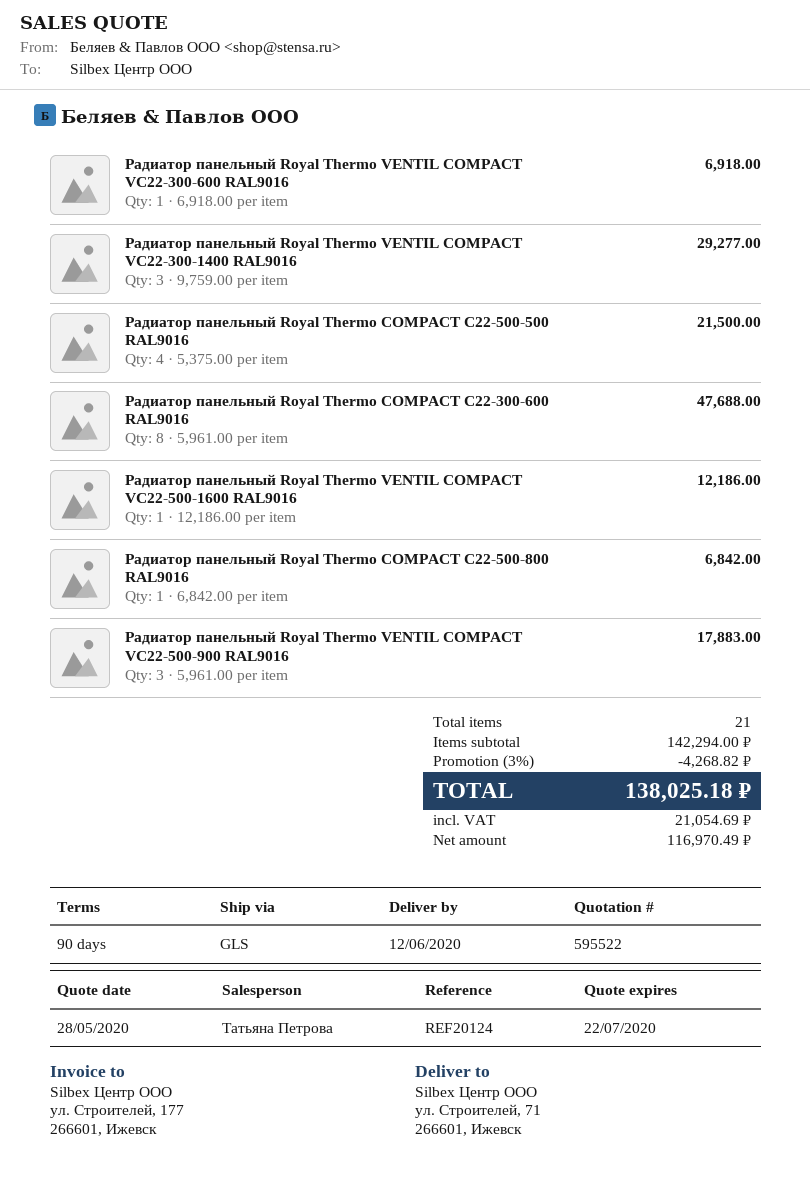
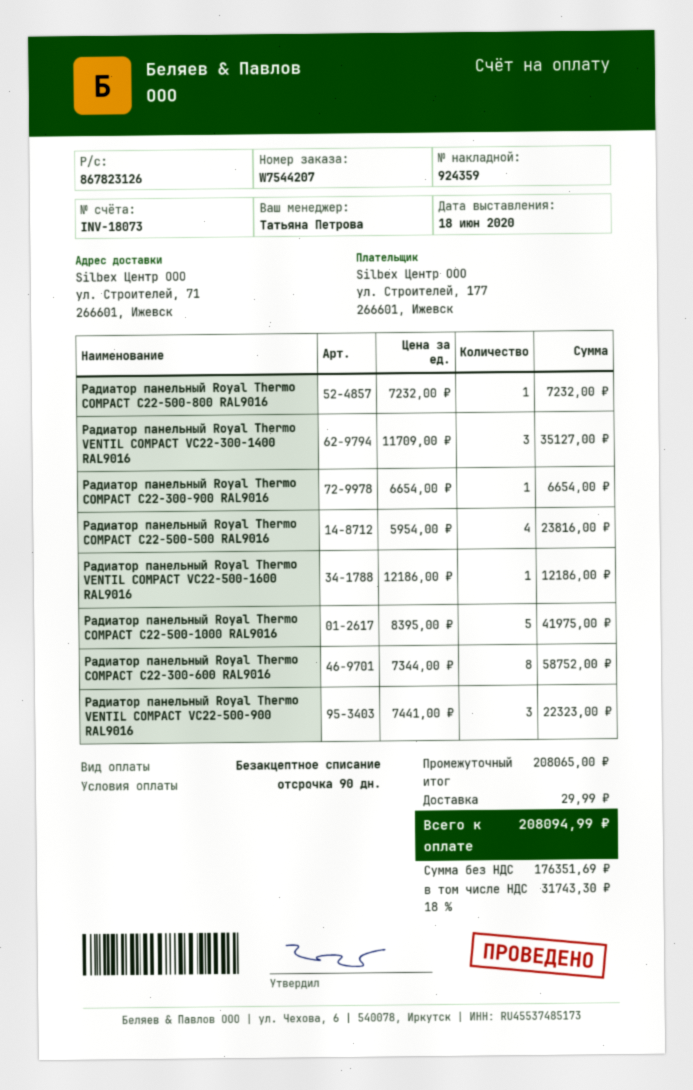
Радиатор панельный Royal Thermo VENTIL COMPACT VC22-300-600 RAL9016: 1 x 6918.00 = 6918.00 -> none
Радиатор панельный Royal Thermo VENTIL COMPACT VC22-300-1400 RAL9016: 3 x 9759.00 = 29277.00 -> 3 x 11709.00 = 35127.00
Радиатор панельный Royal Thermo COMPACT C22-500-500 RAL9016: 4 x 5375.00 = 21500.00 -> 4 x 5954.00 = 23816.00
Радиатор панельный Royal Thermo COMPACT C22-300-600 RAL9016: 8 x 5961.00 = 47688.00 -> 8 x 7344.00 = 58752.00
Радиатор панельный Royal Thermo COMPACT C22-500-800 RAL9016: 1 x 6842.00 = 6842.00 -> 1 x 7232.00 = 7232.00
Радиатор панельный Royal Thermo VENTIL COMPACT VC22-500-900 RAL9016: 3 x 5961.00 = 17883.00 -> 3 x 7441.00 = 22323.00
Радиатор панельный Royal Thermo COMPACT C22-300-900 RAL9016: none -> 1 x 6654.00 = 6654.00
Радиатор панельный Royal Thermo COMPACT C22-500-1000 RAL9016: none -> 5 x 8395.00 = 41975.00
subtotal: 142294.00 -> 208065.00
discount: 3% = 4268.82 -> none
shipping: none -> 29.99
net: 116970.49 -> 176351.69
tax: 21054.69 -> 31743.30
total: 138025.18 -> 208094.99

